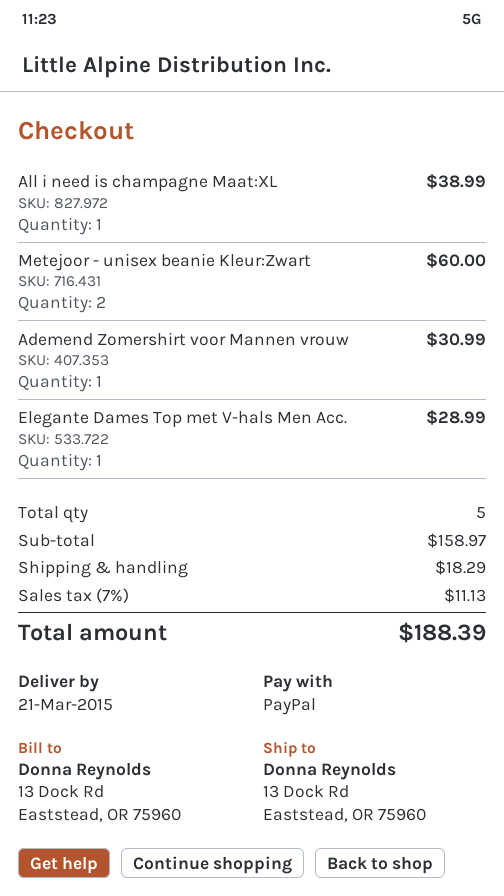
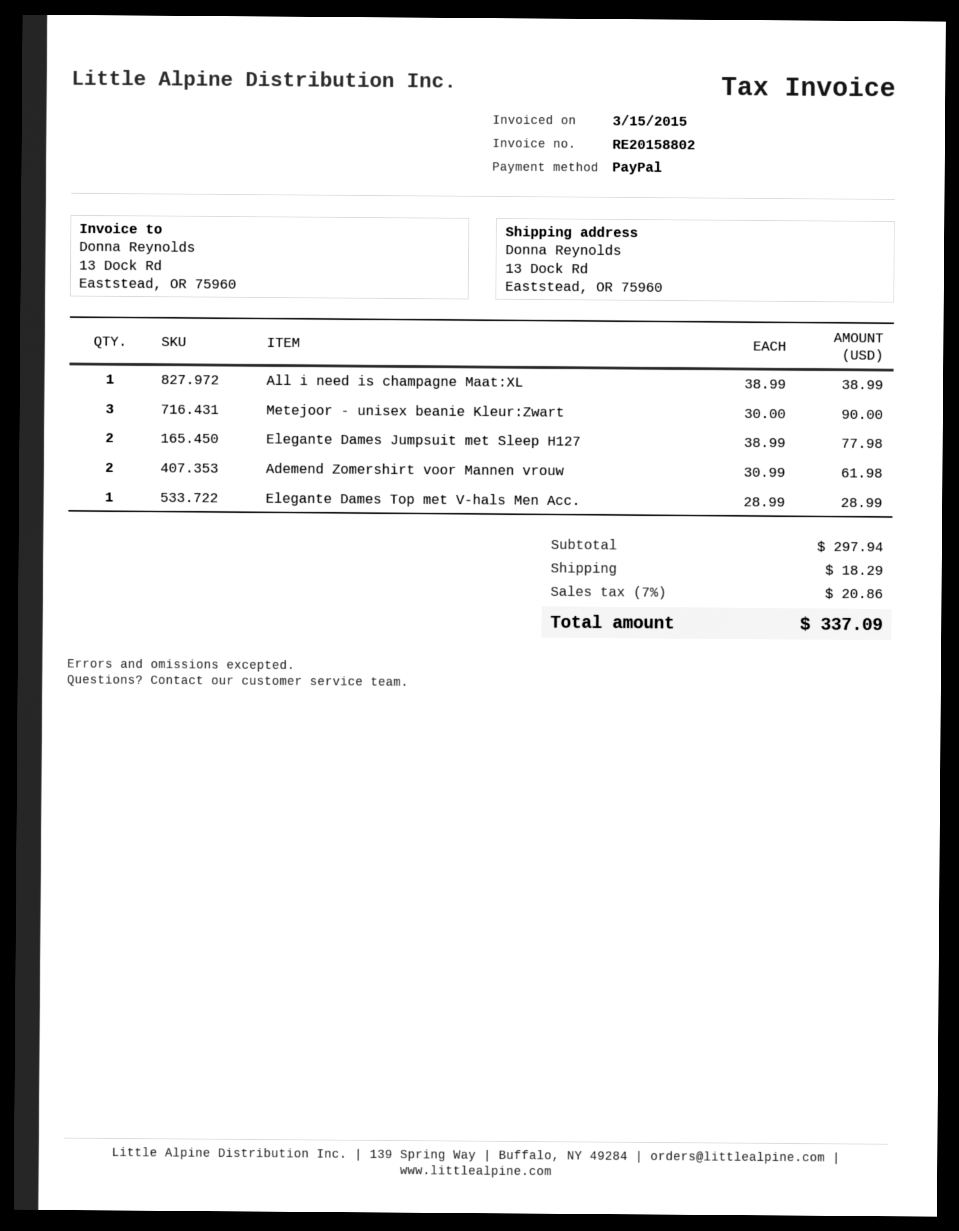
Metejoor - unisex beanie Kleur:Zwart: 2 for 60.00 -> 3 for 90.00
Ademend Zomershirt voor Mannen vrouw: 1 for 30.99 -> 2 for 61.98
Elegante Dames Jumpsuit met Sleep H127: none -> 2 for 77.98
subtotal: 158.97 -> 297.94
tax: 7% = 11.13 -> 7% = 20.86
total: 188.39 -> 337.09

